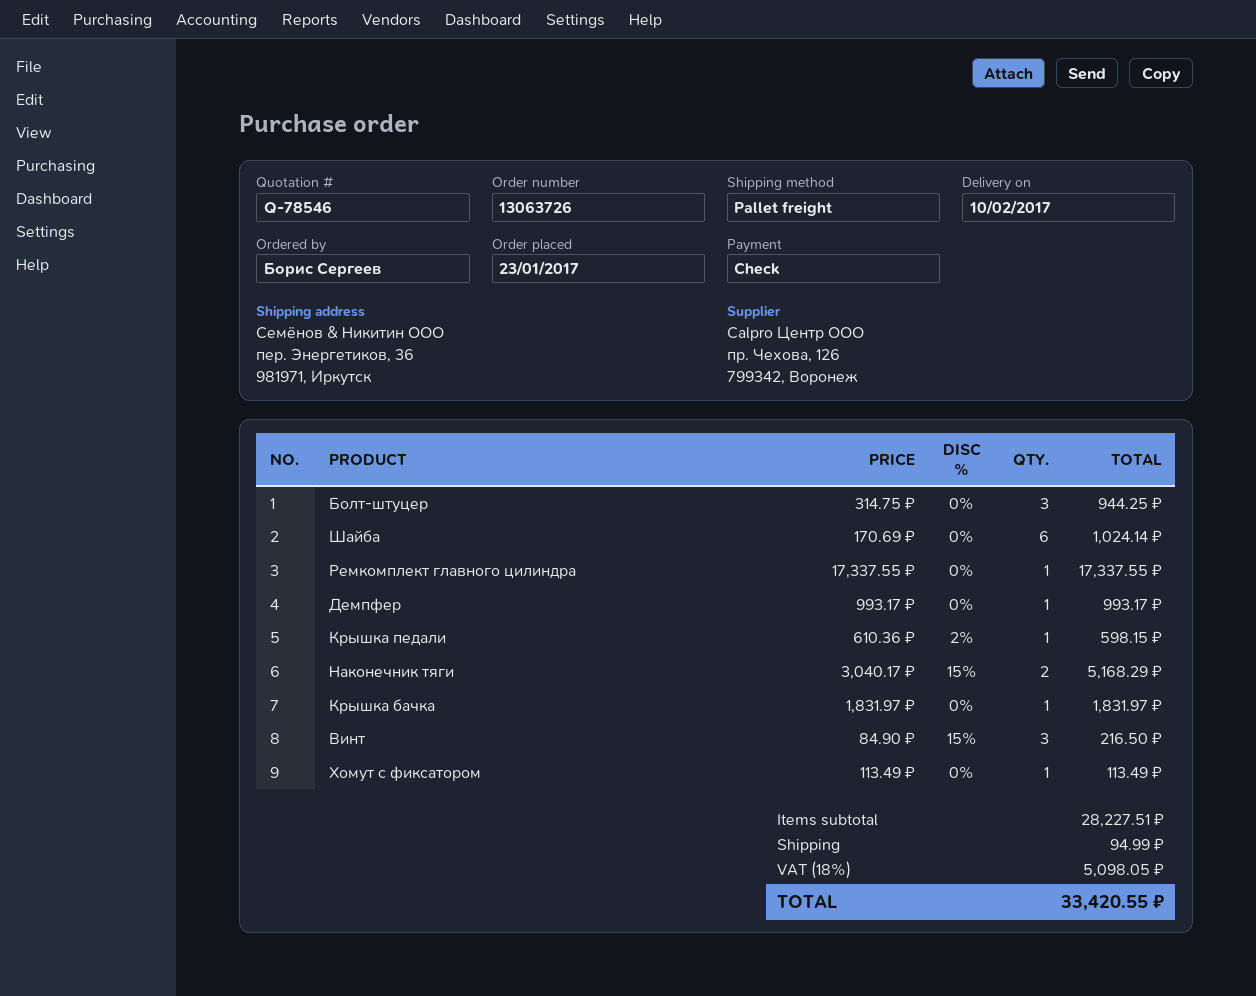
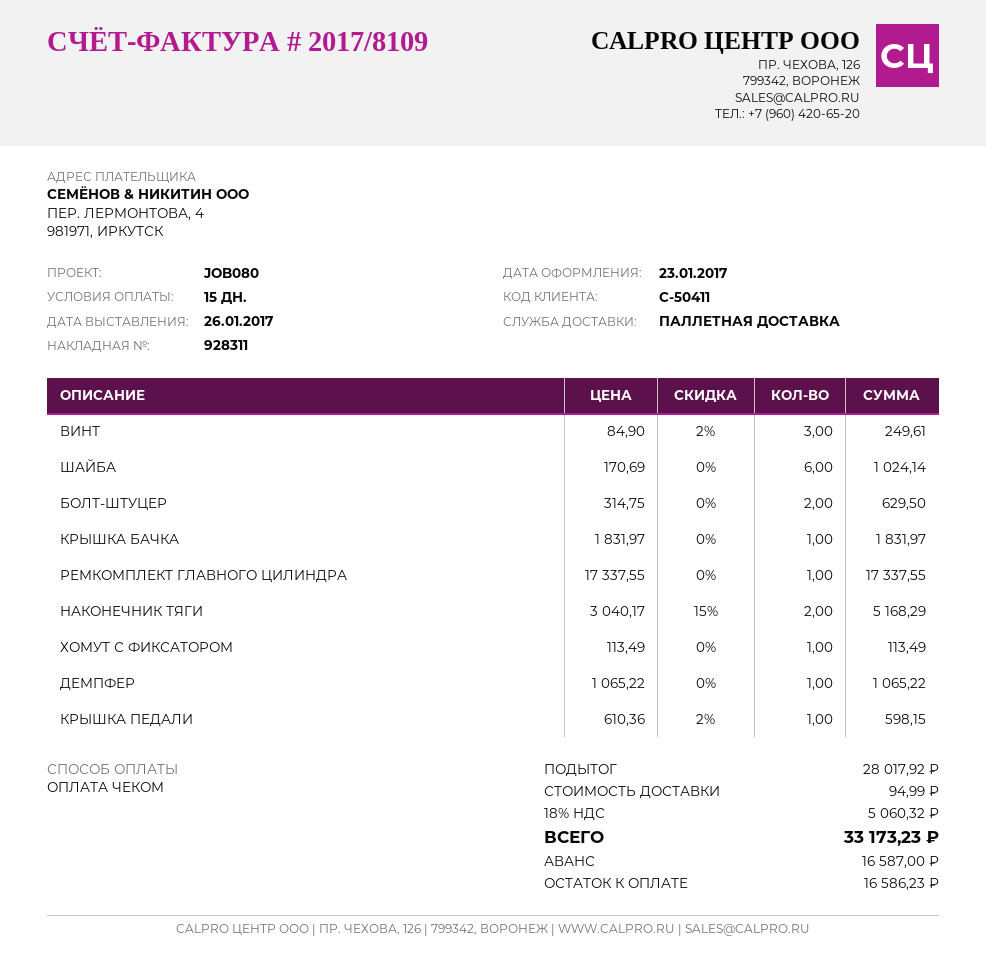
Болт-штуцер: 3 x 314.75 = 944.25 -> 2 x 314.75 = 629.50
Демпфер: 1 x 993.17 = 993.17 -> 1 x 1065.22 = 1065.22
Винт: 3 x 84.90 - 15% = 216.50 -> 3 x 84.90 - 2% = 249.61
subtotal: 28227.51 -> 28017.92
tax: 18% = 5098.05 -> 18% = 5060.32
total: 33420.55 -> 33173.23

